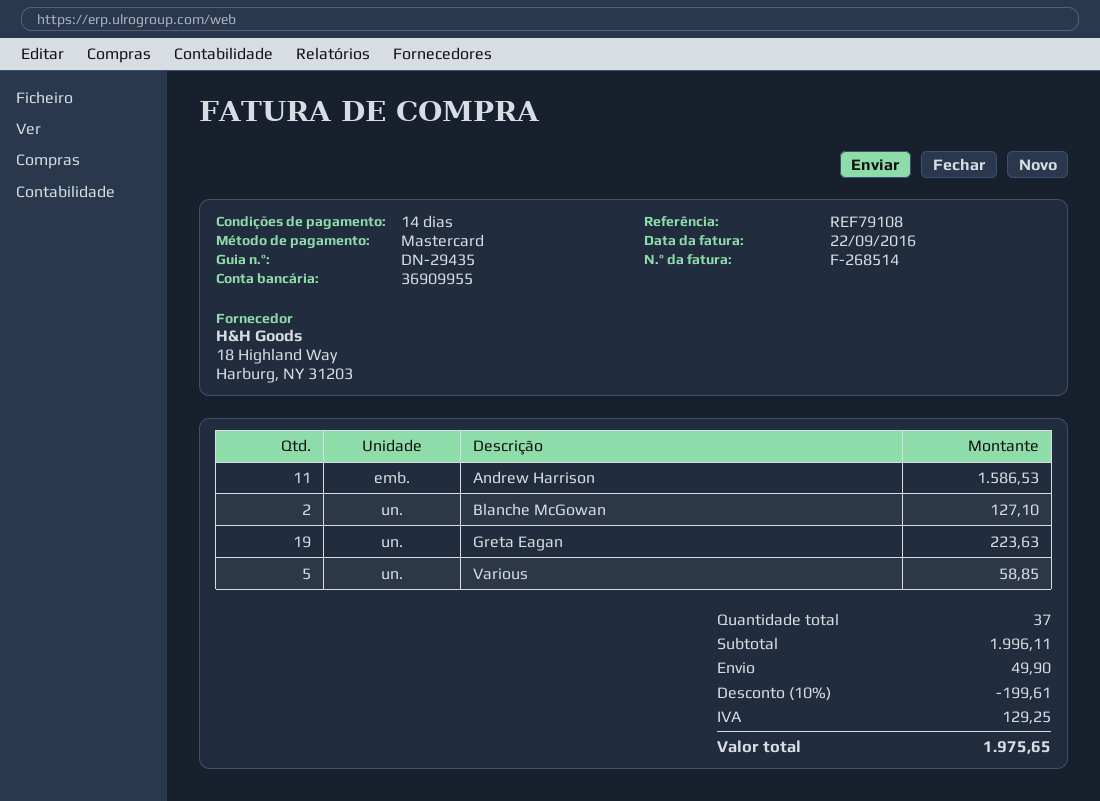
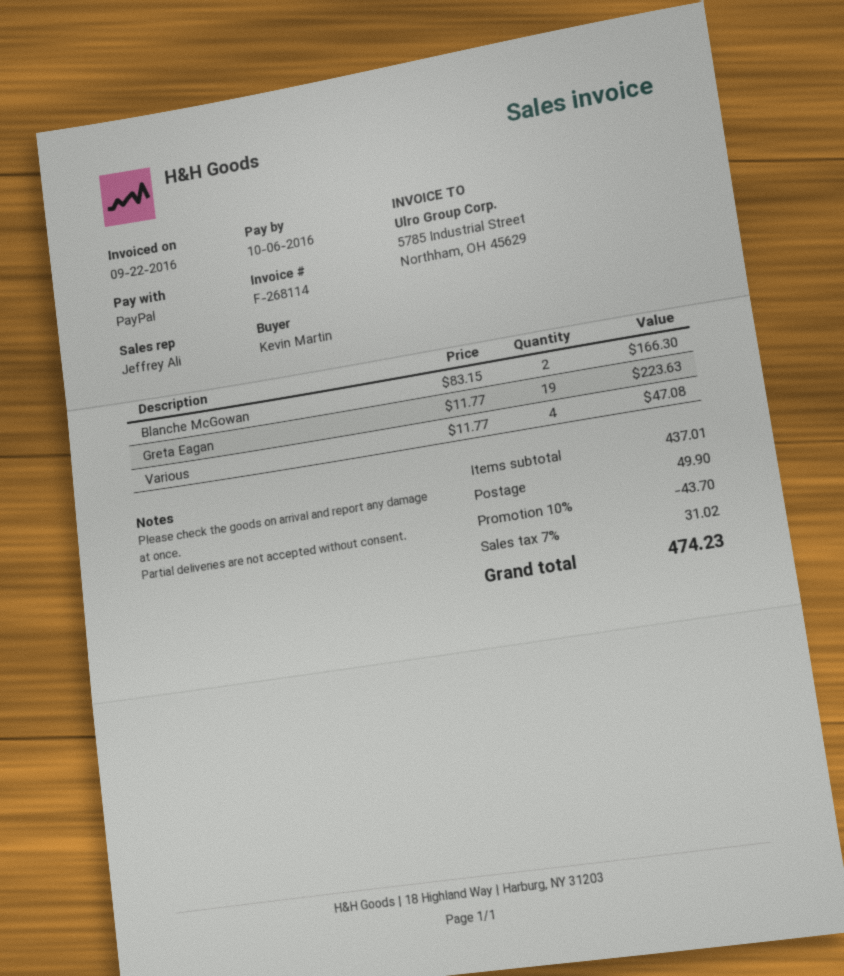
invoice number: F-268514 -> F-268114
payment method: Mastercard -> PayPal
Andrew Harrison: 11 for 1586.53 -> none
Blanche McGowan: 2 for 127.10 -> 2 for 166.30
Various: 5 for 58.85 -> 4 for 47.08
subtotal: 1996.11 -> 437.01
discount: 10% = 199.61 -> 10% = 43.70
tax: 129.25 -> 31.02
total: 1975.65 -> 474.23

